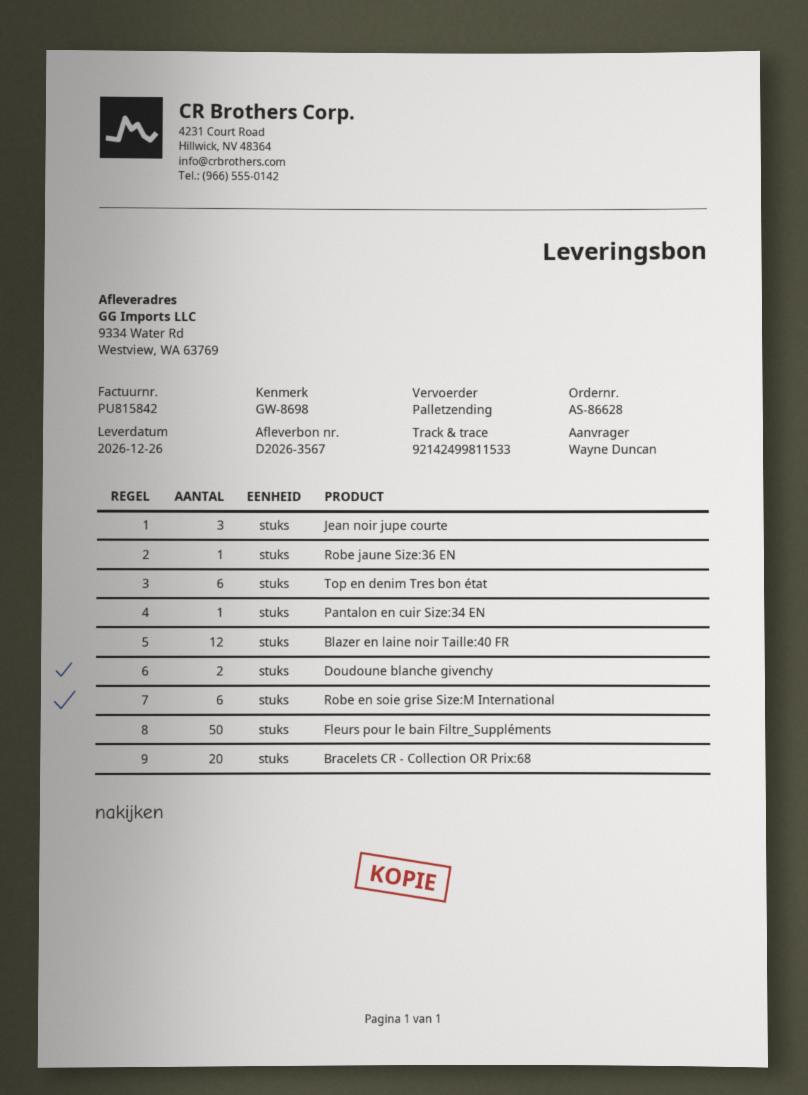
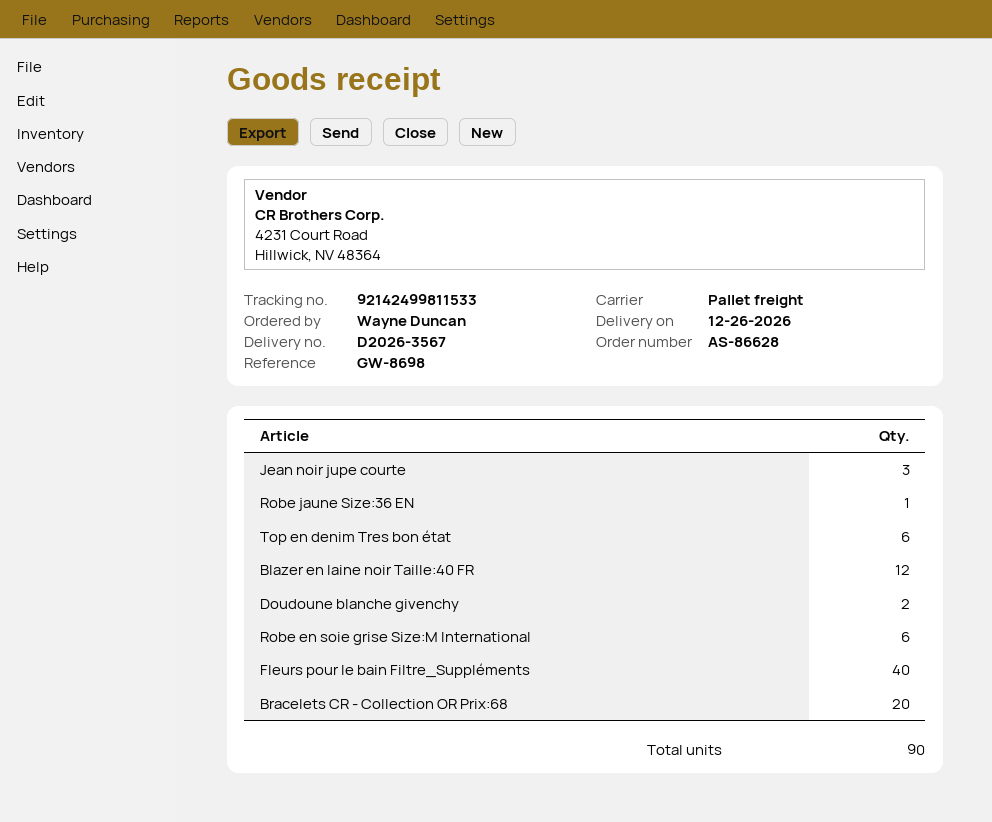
Pantalon en cuir Size:34 EN: 1 -> none
Fleurs pour le bain Filtre_Suppléments: 50 -> 40

